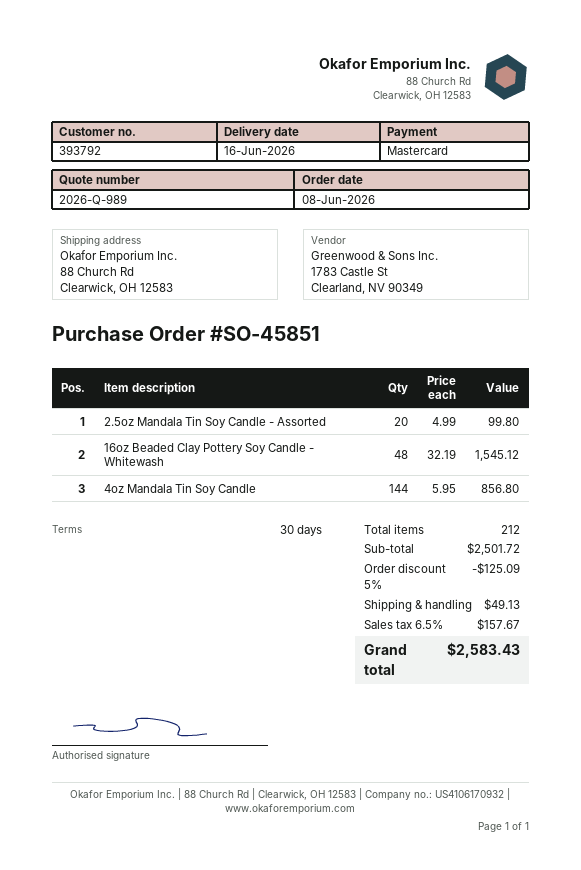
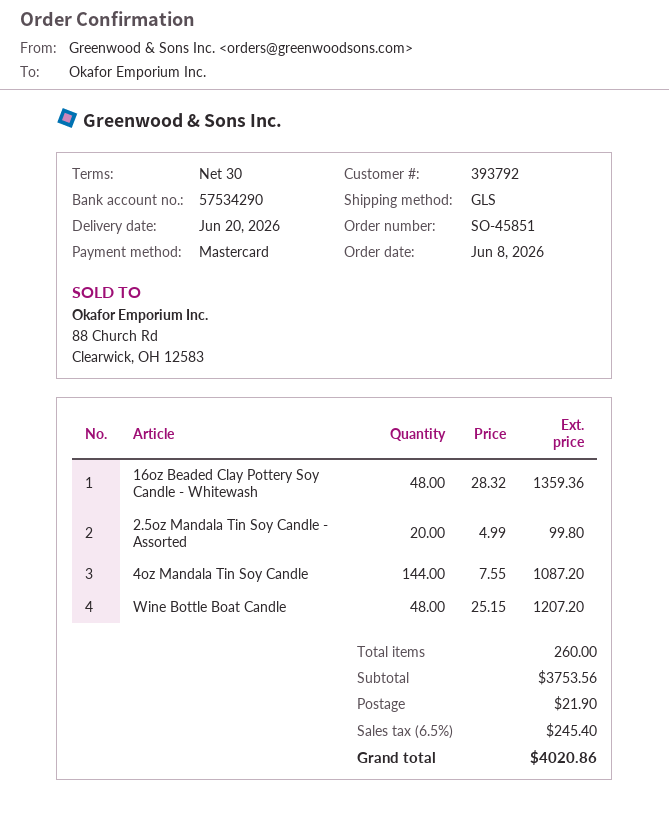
delivery date: 2026-06-16 -> 2026-06-20
16oz Beaded Clay Pottery Soy Candle - Whitewash: 48 x 32.19 = 1545.12 -> 48 x 28.32 = 1359.36
4oz Mandala Tin Soy Candle: 144 x 5.95 = 856.80 -> 144 x 7.55 = 1087.20
Wine Bottle Boat Candle: none -> 48 x 25.15 = 1207.20
total quantity: 212 -> 260
subtotal: 2501.72 -> 3753.56
discount: 5% = 125.09 -> none
shipping: 49.13 -> 21.90
tax: 6.5% = 157.67 -> 6.5% = 245.40
total: 2583.43 -> 4020.86

